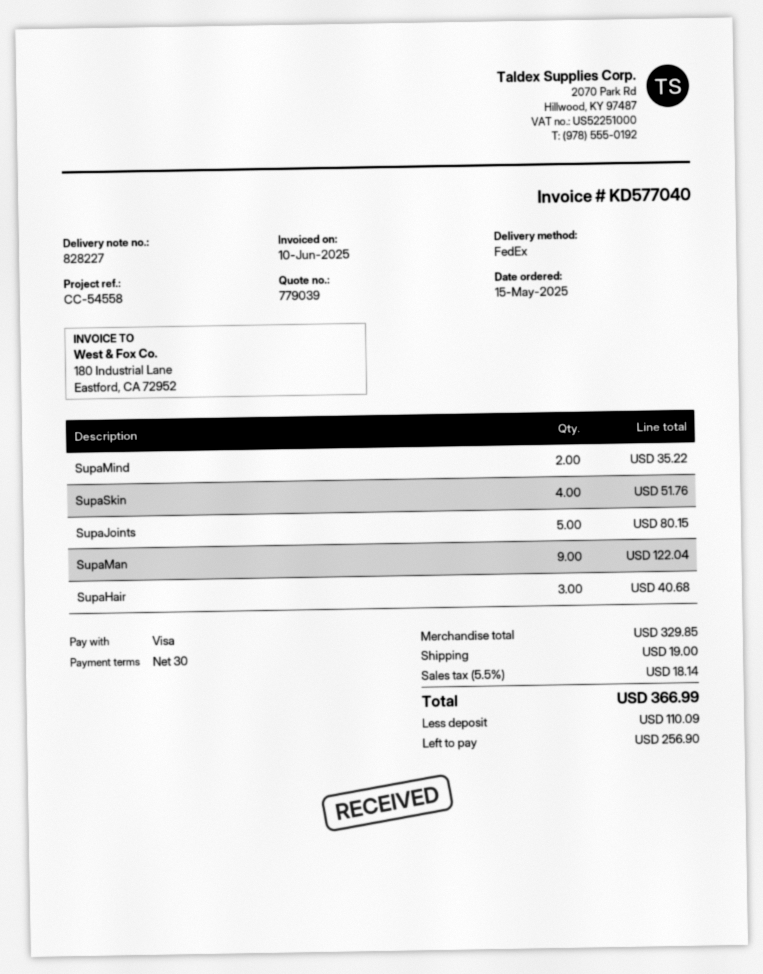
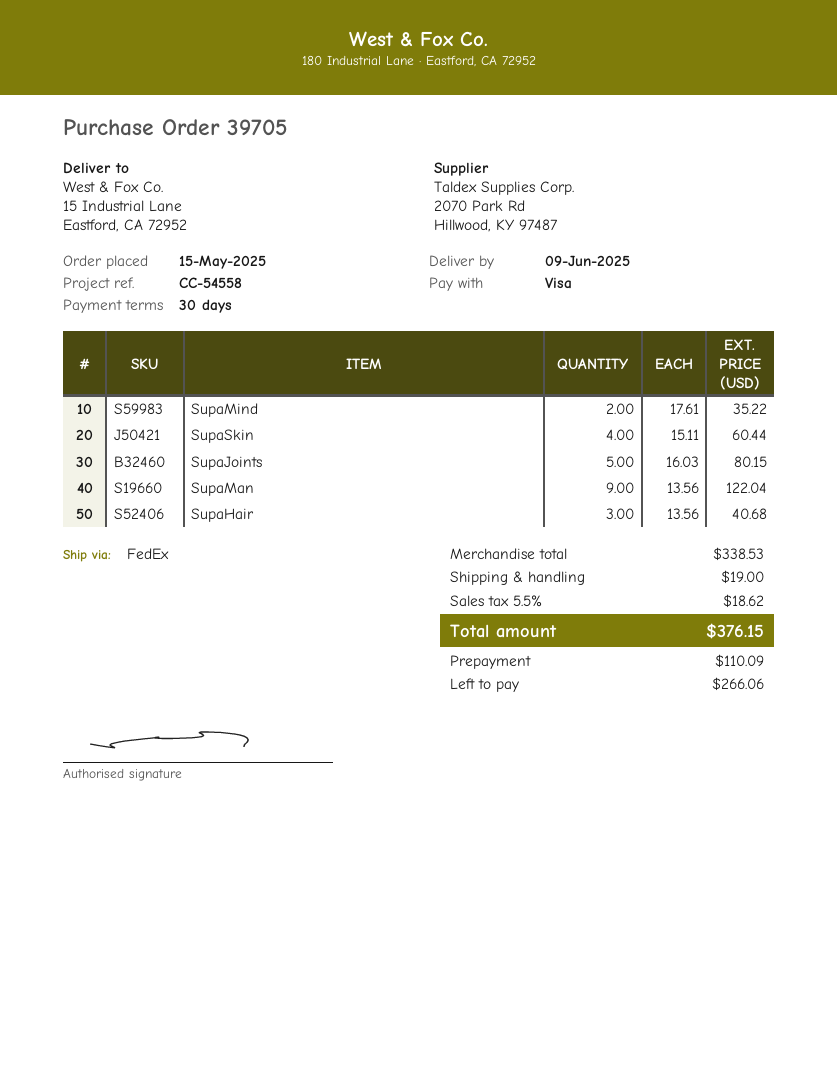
SupaSkin: 4 for 51.76 -> 4 for 60.44
subtotal: 329.85 -> 338.53
tax: 5.5% = 18.14 -> 5.5% = 18.62
total: 366.99 -> 376.15
balance: 256.90 -> 266.06

